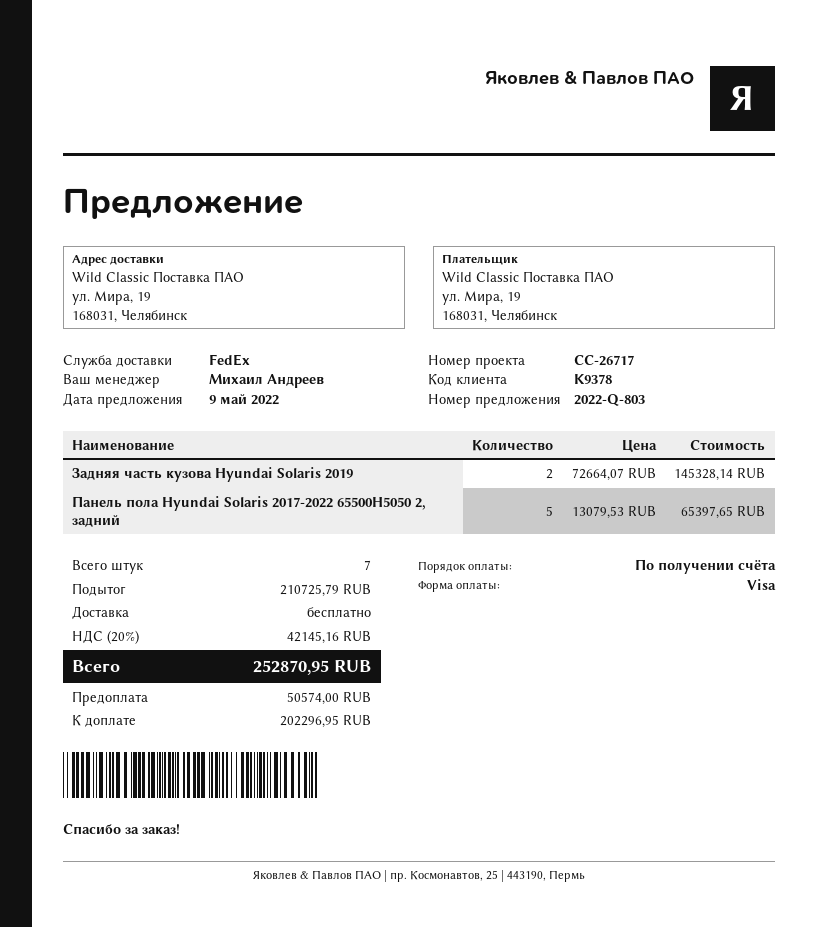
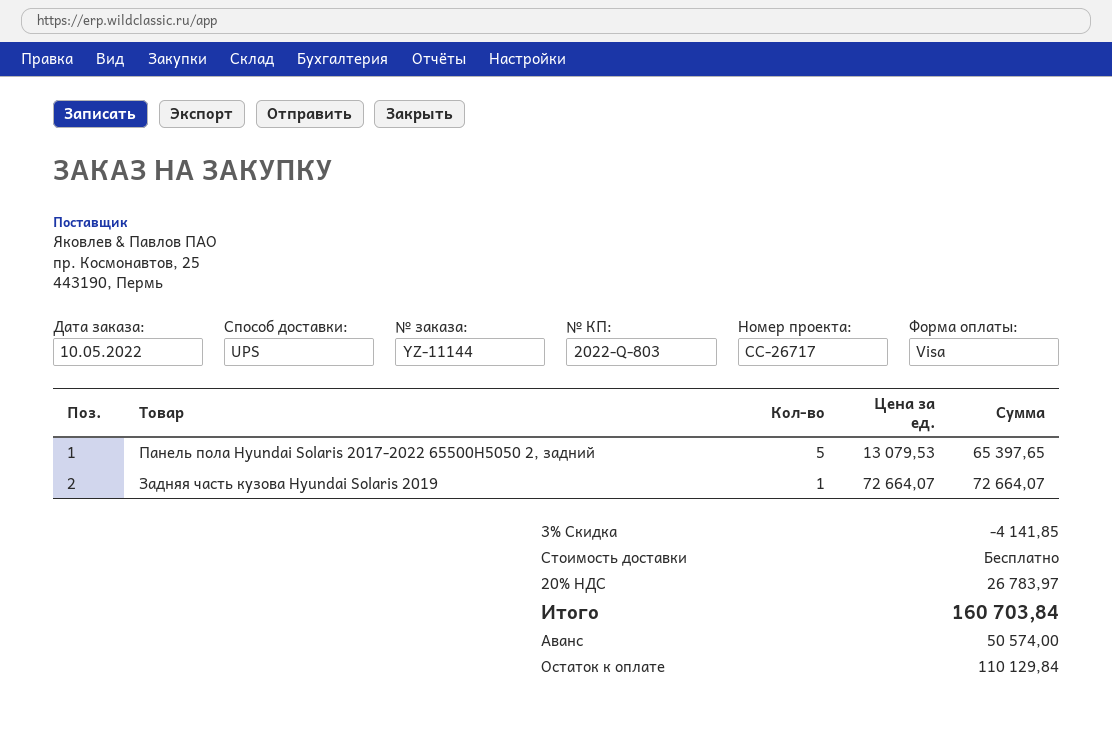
shipping method: FedEx -> UPS
Задняя часть кузова Hyundai Solaris 2019: 2 x 72664.07 = 145328.14 -> 1 x 72664.07 = 72664.07
discount: none -> 3% = 4141.85
tax: 20% = 42145.16 -> 20% = 26783.97
total: 252870.95 -> 160703.84
balance: 202296.95 -> 110129.84

